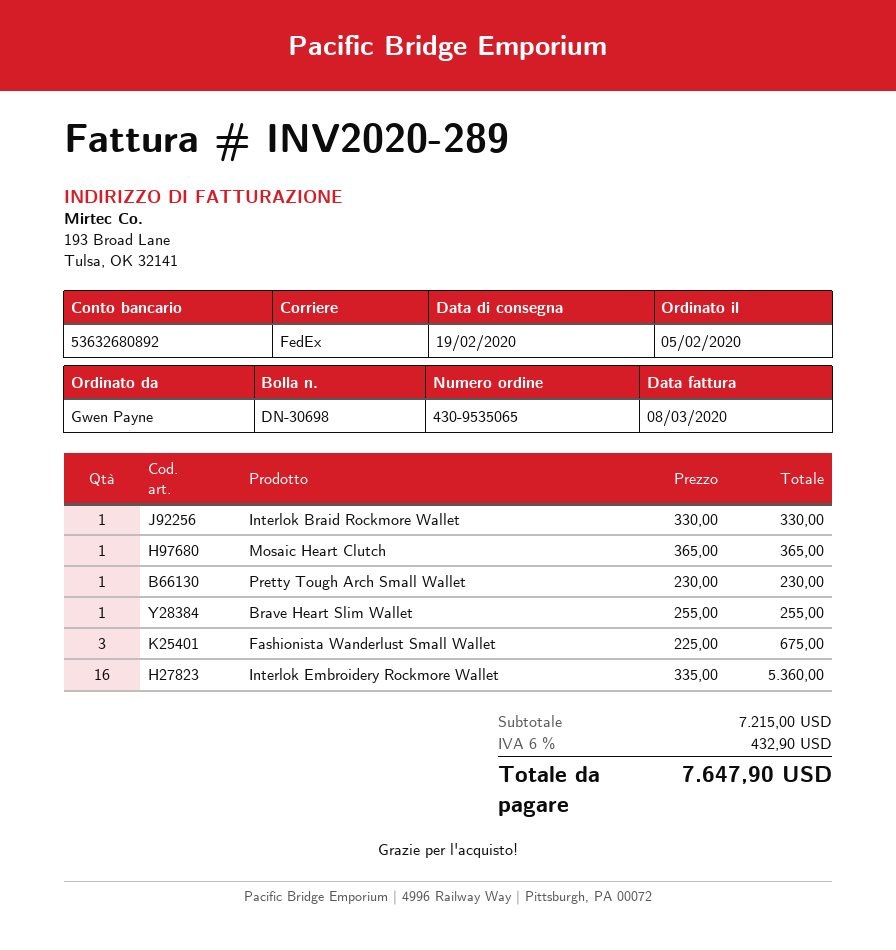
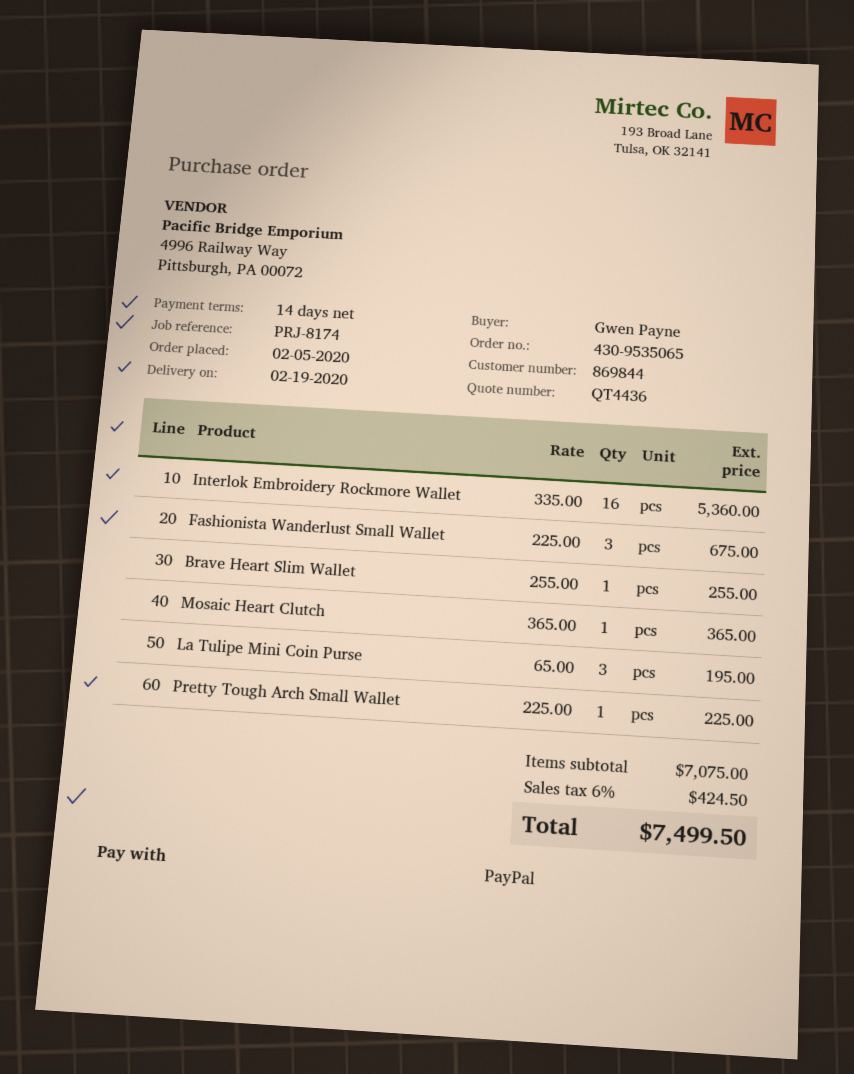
Interlok Braid Rockmore Wallet: 1 x 330.00 = 330.00 -> none
Pretty Tough Arch Small Wallet: 1 x 230.00 = 230.00 -> 1 x 225.00 = 225.00
La Tulipe Mini Coin Purse: none -> 3 x 65.00 = 195.00
subtotal: 7215.00 -> 7075.00
tax: 6% = 432.90 -> 6% = 424.50
total: 7647.90 -> 7499.50

